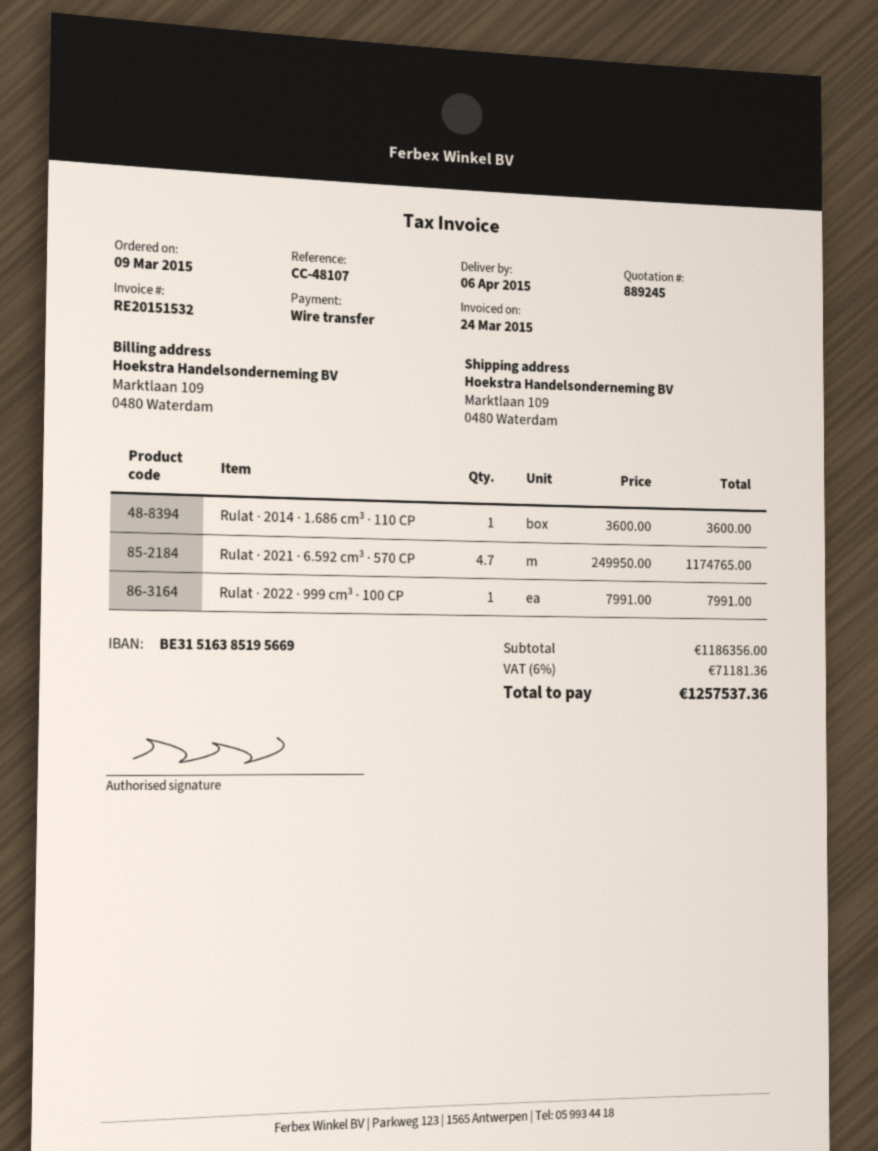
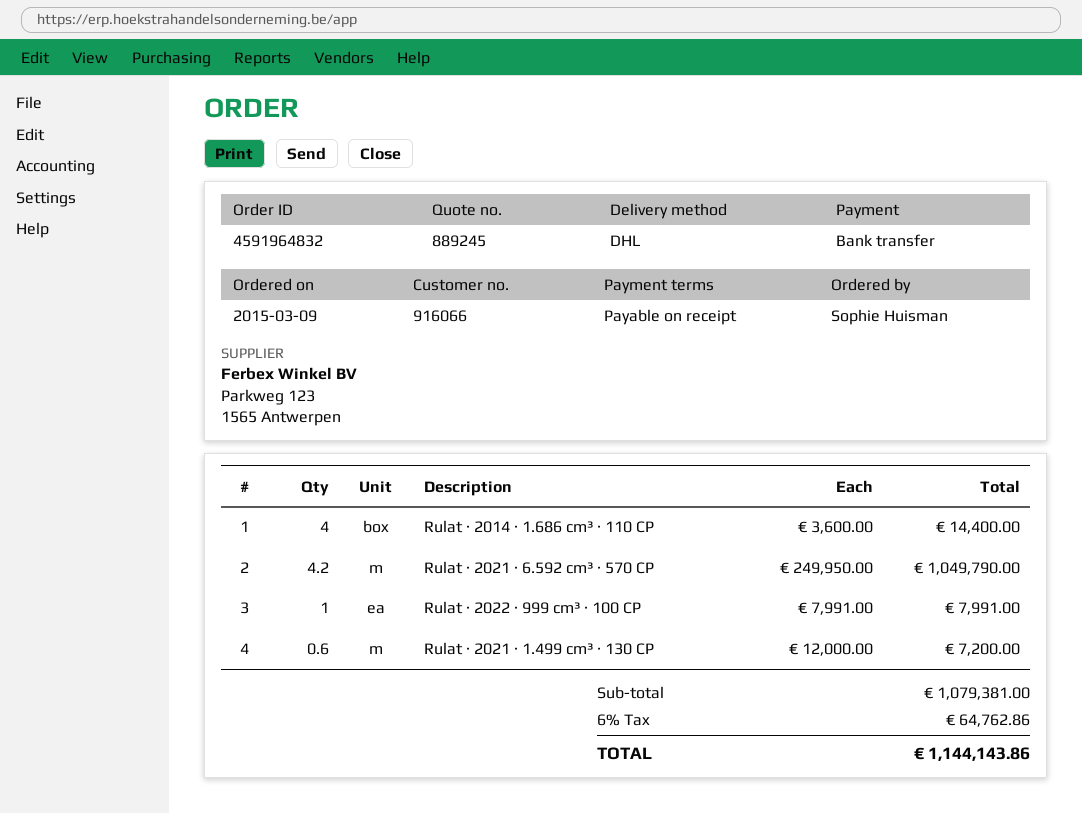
Rulat · 2014 · 1.686 cm³ · 110 CP: 1 x 3600.00 = 3600.00 -> 4 x 3600.00 = 14400.00
Rulat · 2021 · 6.592 cm³ · 570 CP: 4.7 x 249950.00 = 1174765.00 -> 4.2 x 249950.00 = 1049790.00
Rulat · 2021 · 1.499 cm³ · 130 CP: none -> 0.6 x 12000.00 = 7200.00
subtotal: 1186356.00 -> 1079381.00
tax: 6% = 71181.36 -> 6% = 64762.86
total: 1257537.36 -> 1144143.86

